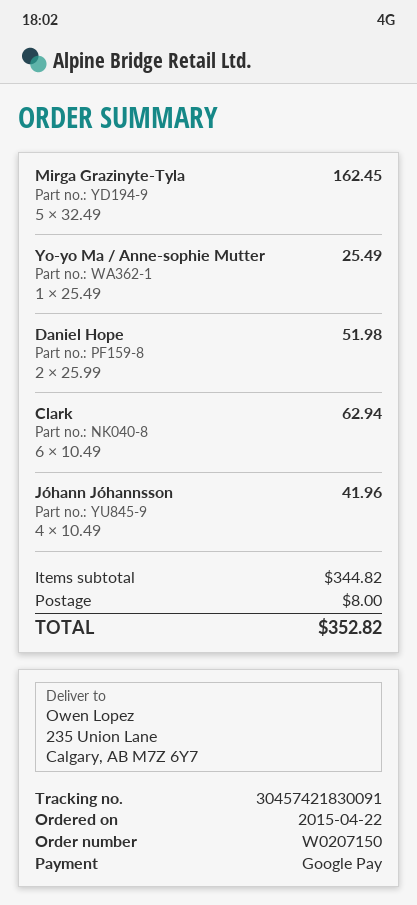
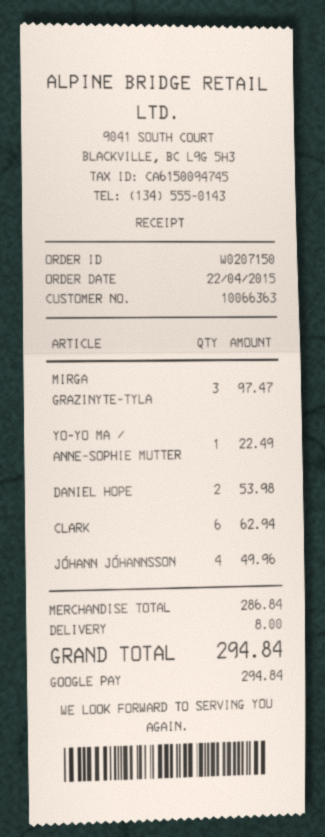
Mirga Grazinyte-Tyla: 5 for 162.45 -> 3 for 97.47
Yo-yo Ma / Anne-sophie Mutter: 1 for 25.49 -> 1 for 22.49
Daniel Hope: 2 for 51.98 -> 2 for 53.98
Jóhann Jóhannsson: 4 for 41.96 -> 4 for 49.96
subtotal: 344.82 -> 286.84
total: 352.82 -> 294.84

